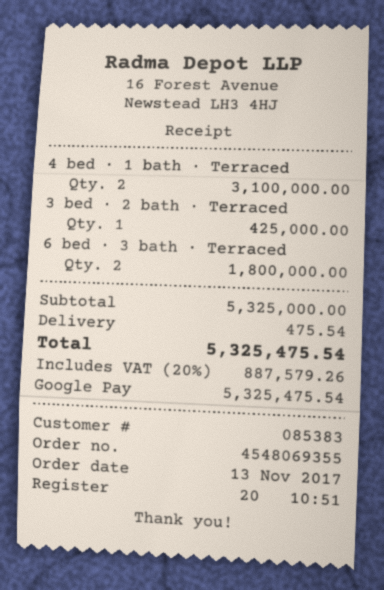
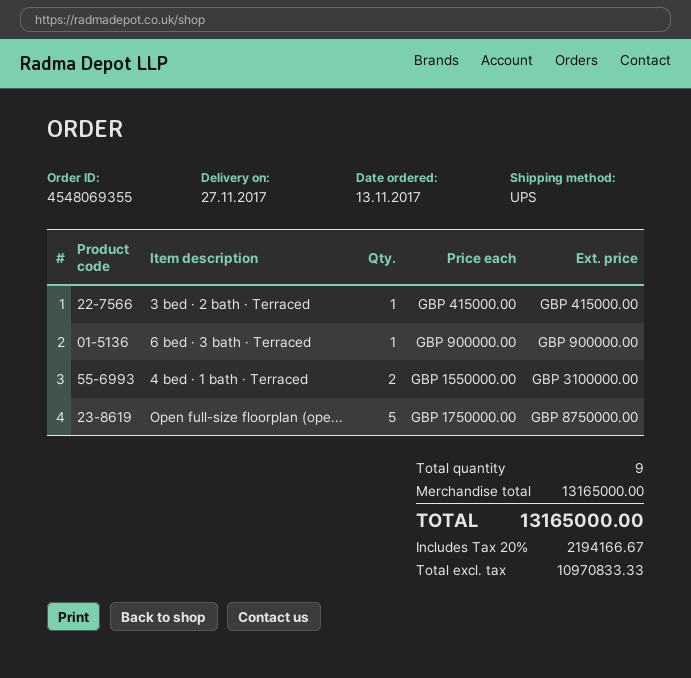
3 bed · 2 bath · Terraced: 1 for 425000.00 -> 1 for 415000.00
6 bed · 3 bath · Terraced: 2 for 1800000.00 -> 1 for 900000.00
Open full-size floorplan (ope...: none -> 5 for 8750000.00
subtotal: 5325000.00 -> 13165000.00
shipping: 475.54 -> none
tax: 20% = 887579.26 -> 20% = 2194166.67
total: 5325475.54 -> 13165000.00

